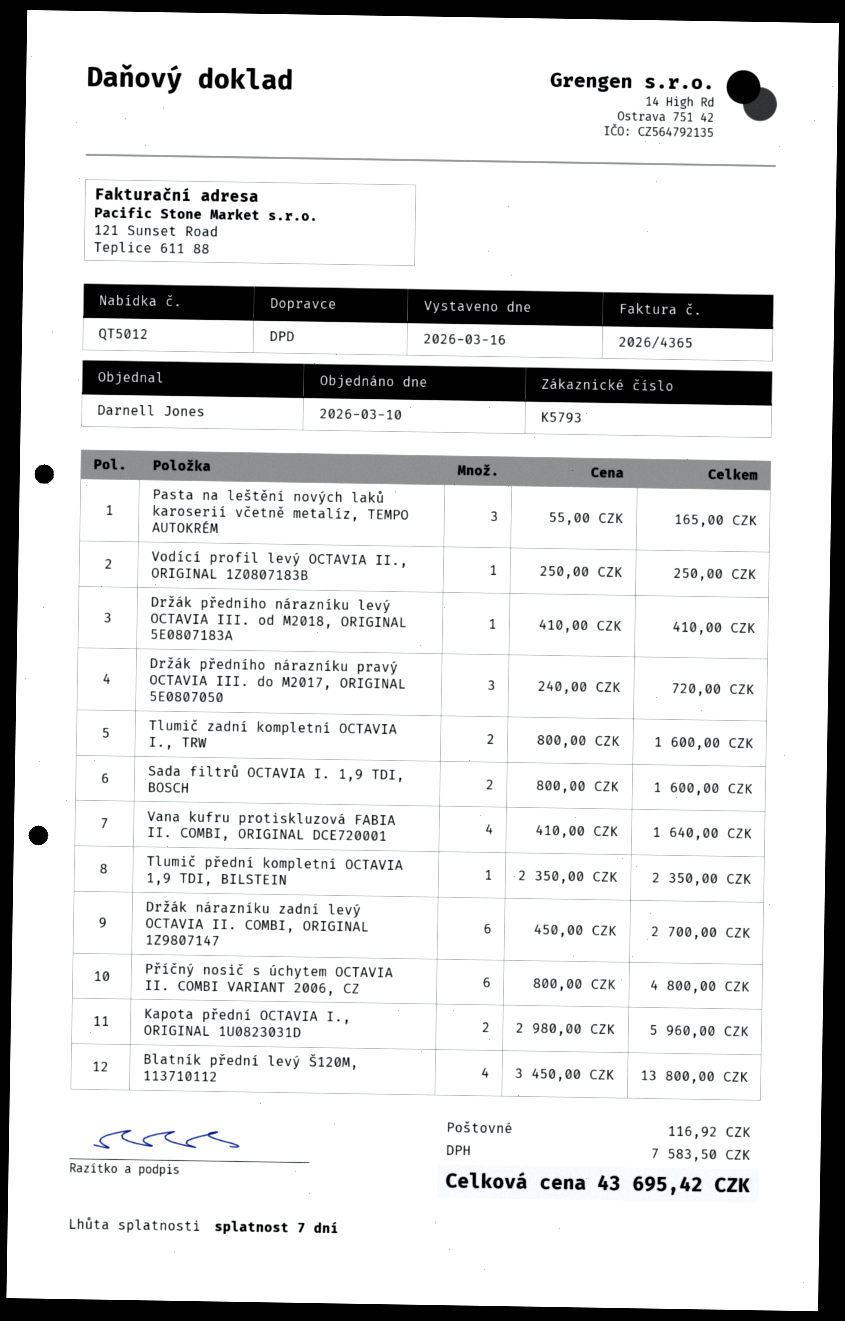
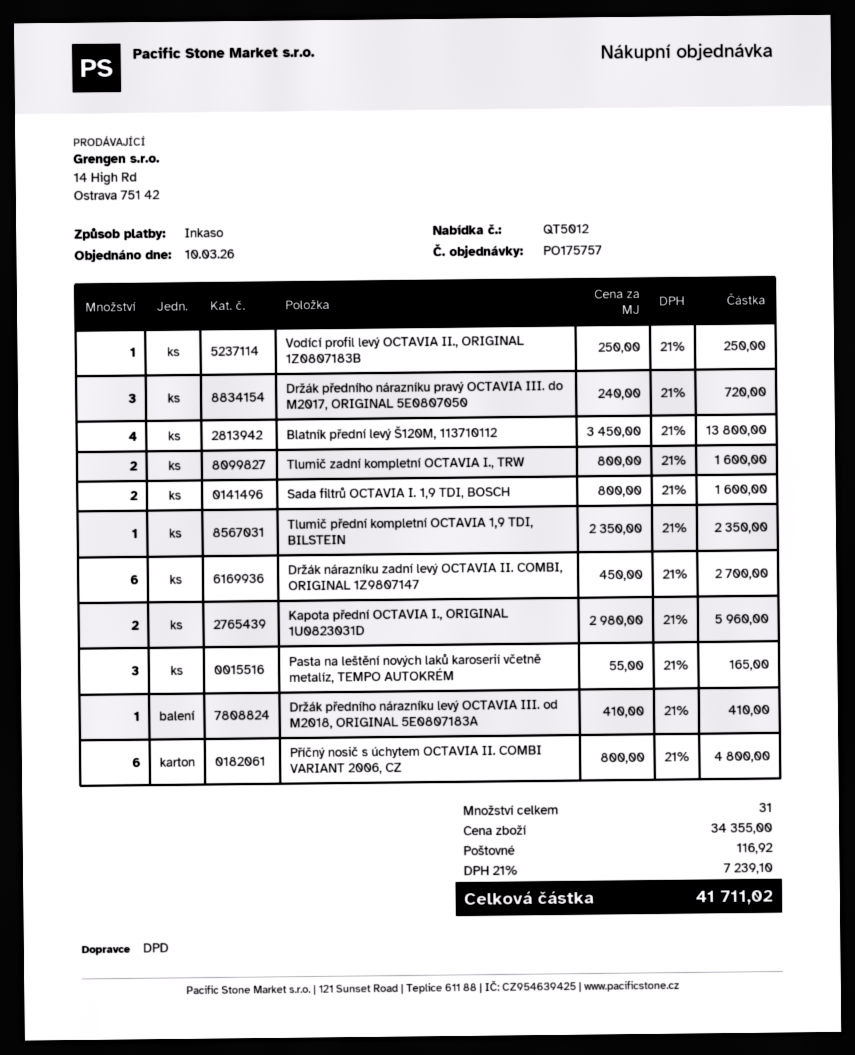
Vana kufru protiskluzová FABIA II. COMBI, ORIGINAL DCE720001: 4 x 410.00 = 1640.00 -> none
tax: 7583.50 -> 7239.10
total: 43695.42 -> 41711.02

